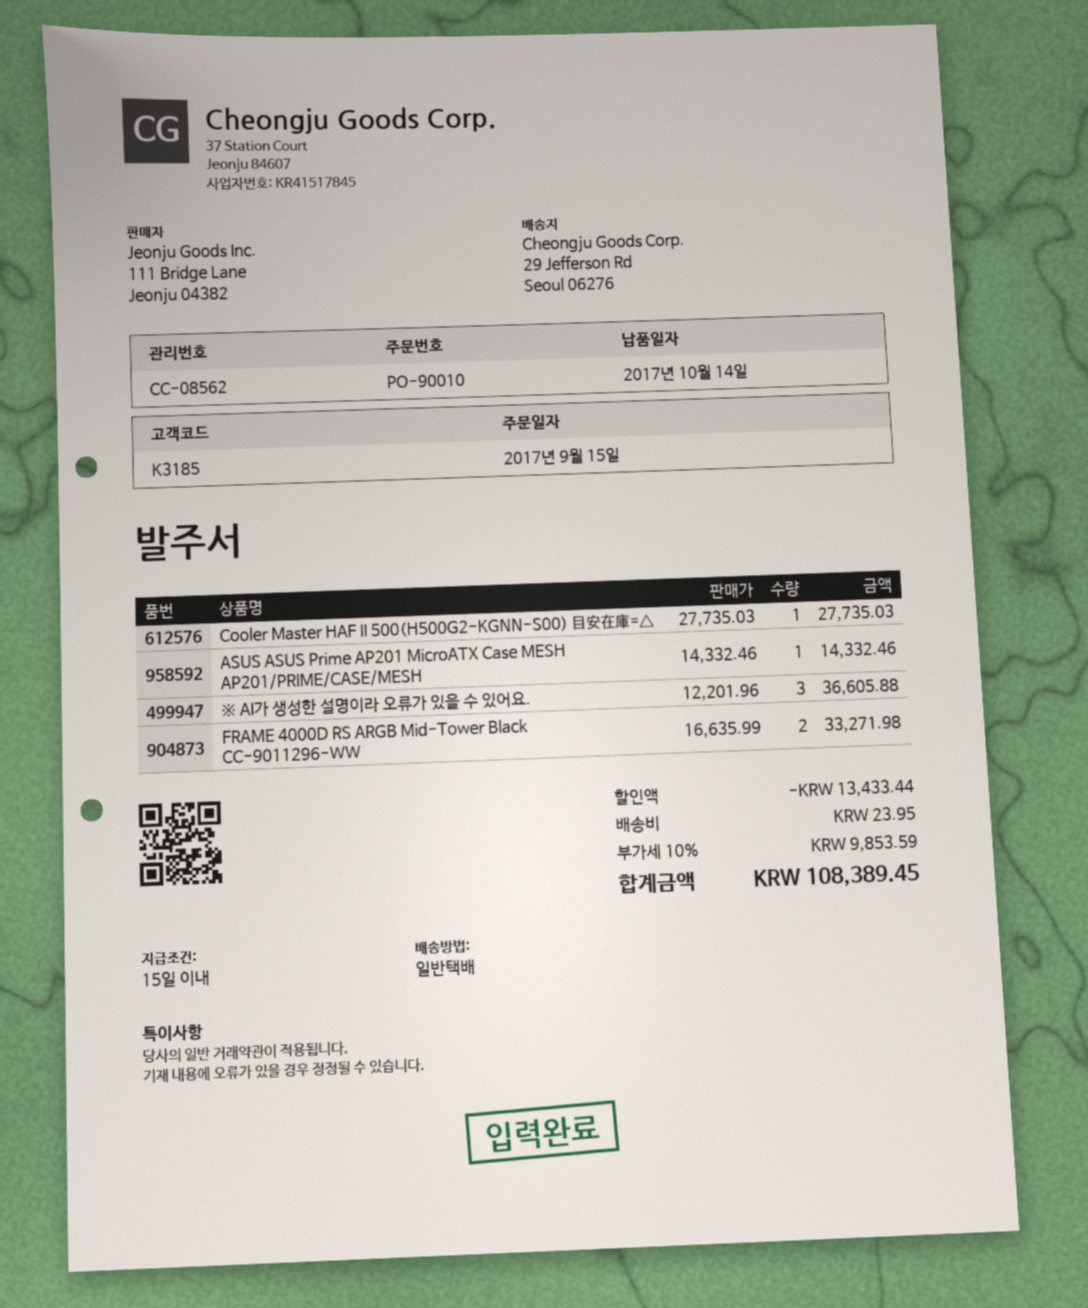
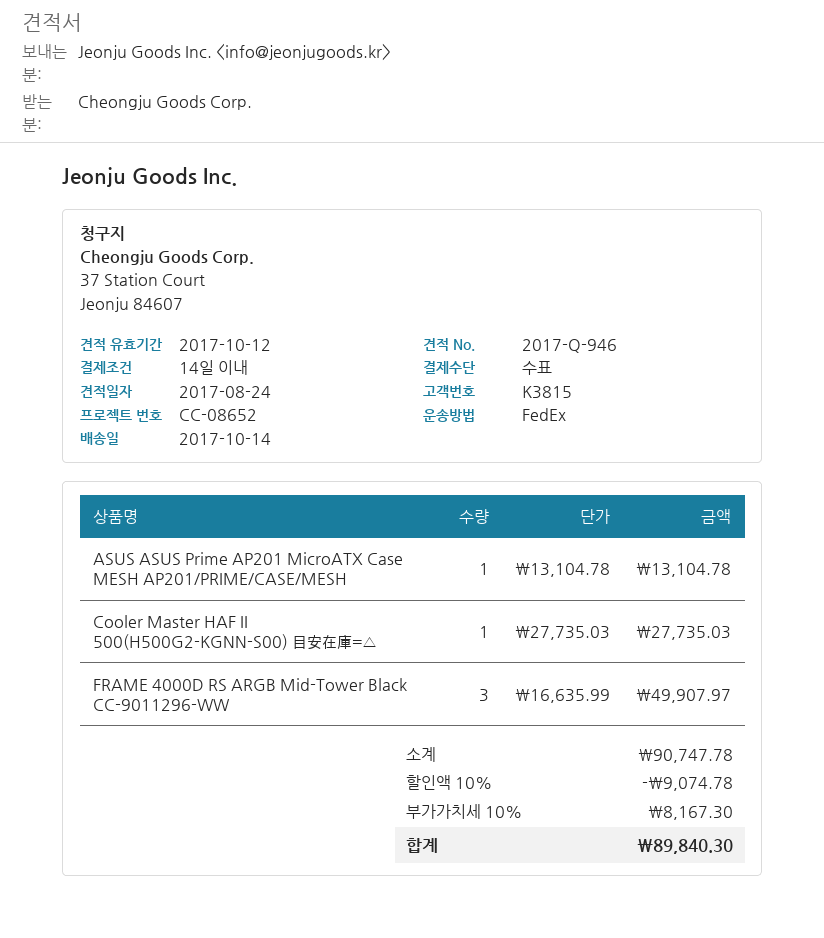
payment terms: 15 days -> 14 days
customer number: K3185 -> K3815
reference: CC-08562 -> CC-08652
shipping method: standard -> FedEx
ASUS ASUS Prime AP201 MicroATX Case MESH AP201/PRIME/CASE/MESH: 1 x 14332.46 = 14332.46 -> 1 x 13104.78 = 13104.78
※ AI가 생성한 설명이라 오류가 있을 수 있어요.: 3 x 12201.96 = 36605.88 -> none
FRAME 4000D RS ARGB Mid-Tower Black CC-9011296-WW: 2 x 16635.99 = 33271.98 -> 3 x 16635.99 = 49907.97
discount: 13433.44 -> 9074.78
shipping: 23.95 -> none
tax: 10% = 9853.59 -> 10% = 8167.30
total: 108389.45 -> 89840.30

